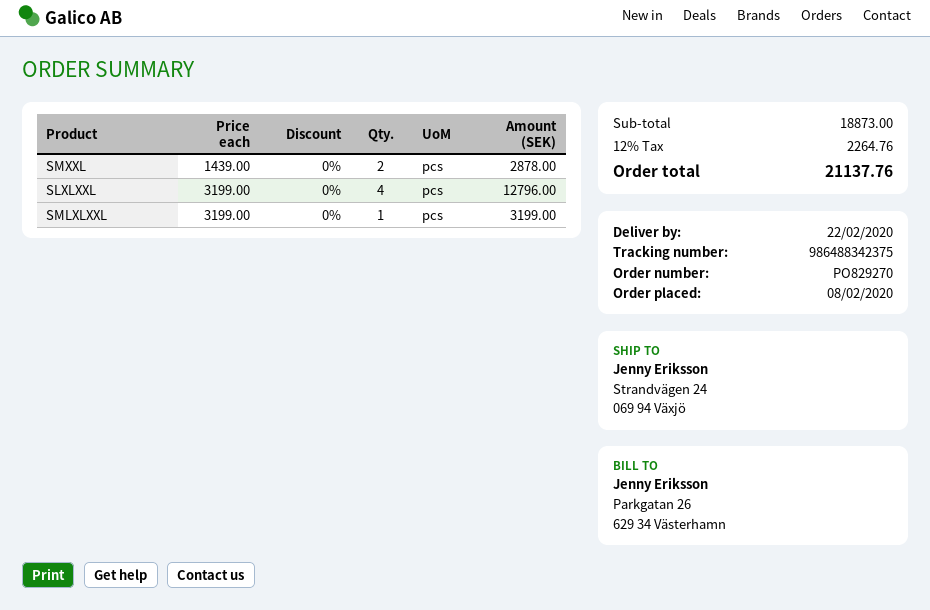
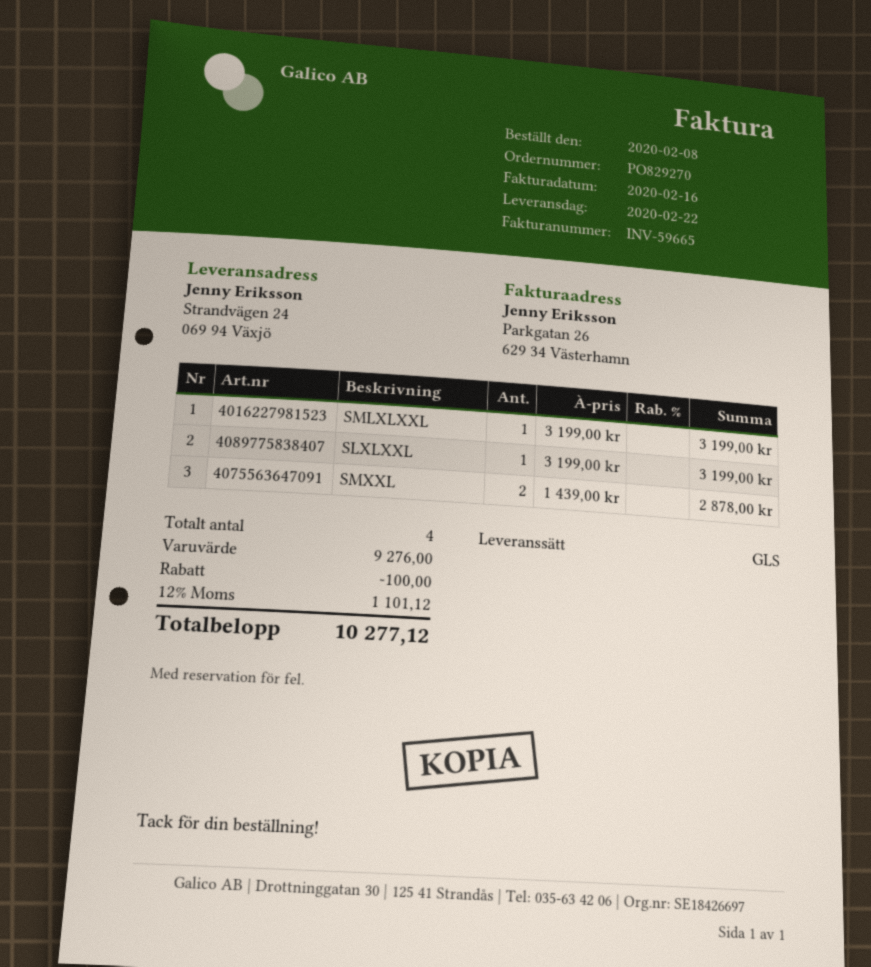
SLXLXXL: 4 x 3199.00 = 12796.00 -> 1 x 3199.00 = 3199.00
subtotal: 18873.00 -> 9276.00
discount: none -> 100.00
tax: 12% = 2264.76 -> 12% = 1101.12
total: 21137.76 -> 10277.12

